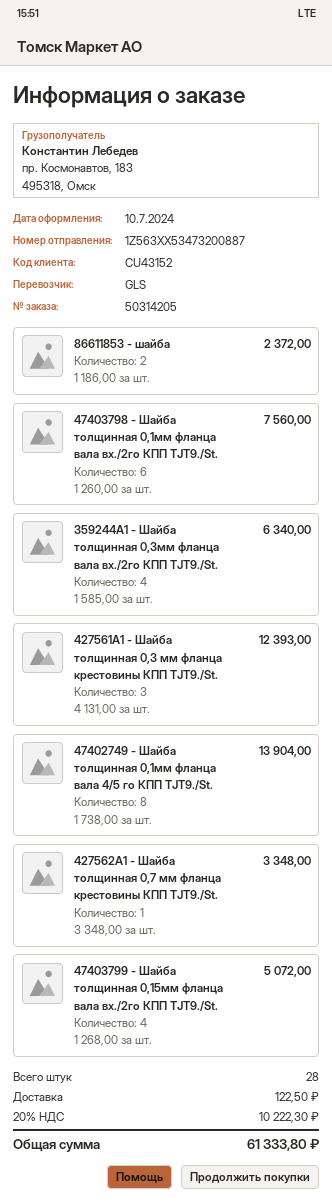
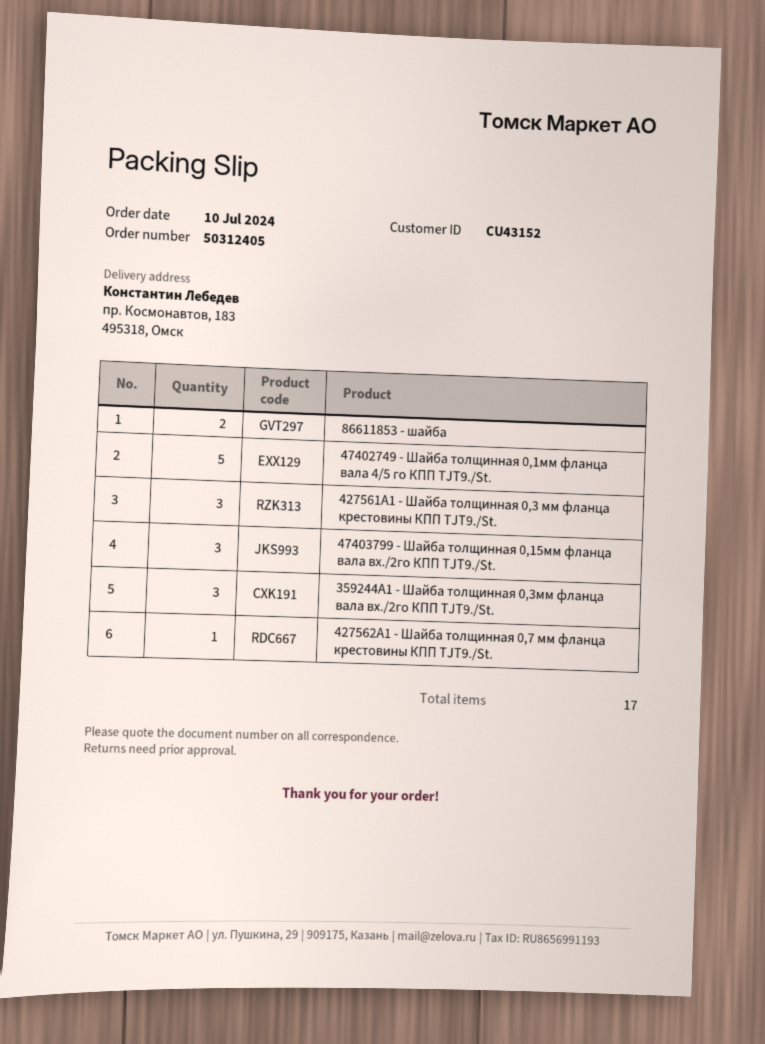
order number: 50314205 -> 50312405
47403798 - Шайба толщинная 0,1мм фланца вала вх./2го КПП TJT9./St.: 6 -> none
359244A1 - Шайба толщинная 0,3мм фланца вала вх./2го КПП TJT9./St.: 4 -> 3
47402749 - Шайба толщинная 0,1мм фланца вала 4/5 го КПП TJT9./St.: 8 -> 5
47403799 - Шайба толщинная 0,15мм фланца вала вх./2го КПП TJT9./St.: 4 -> 3
total quantity: 28 -> 17

